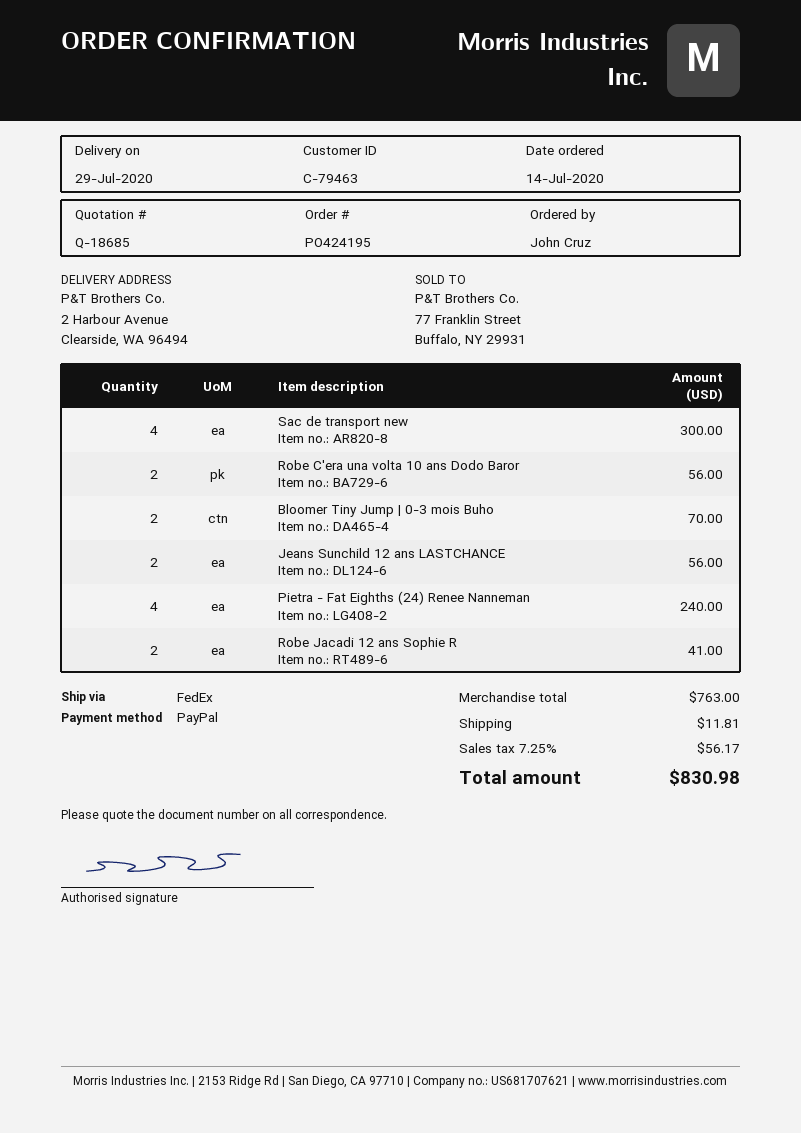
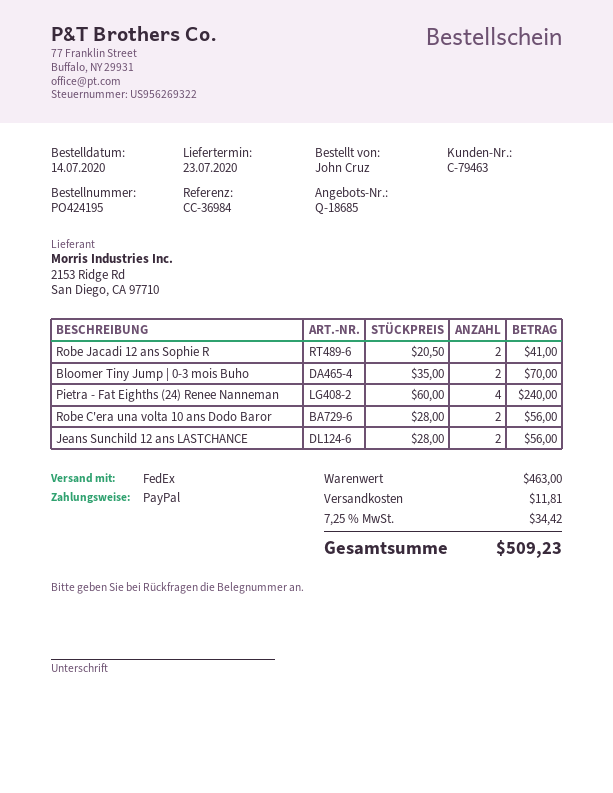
delivery date: 2020-07-29 -> 2020-07-23
Sac de transport new: 4 for 300.00 -> none
subtotal: 763.00 -> 463.00
tax: 7.25% = 56.17 -> 7.25% = 34.42
total: 830.98 -> 509.23

